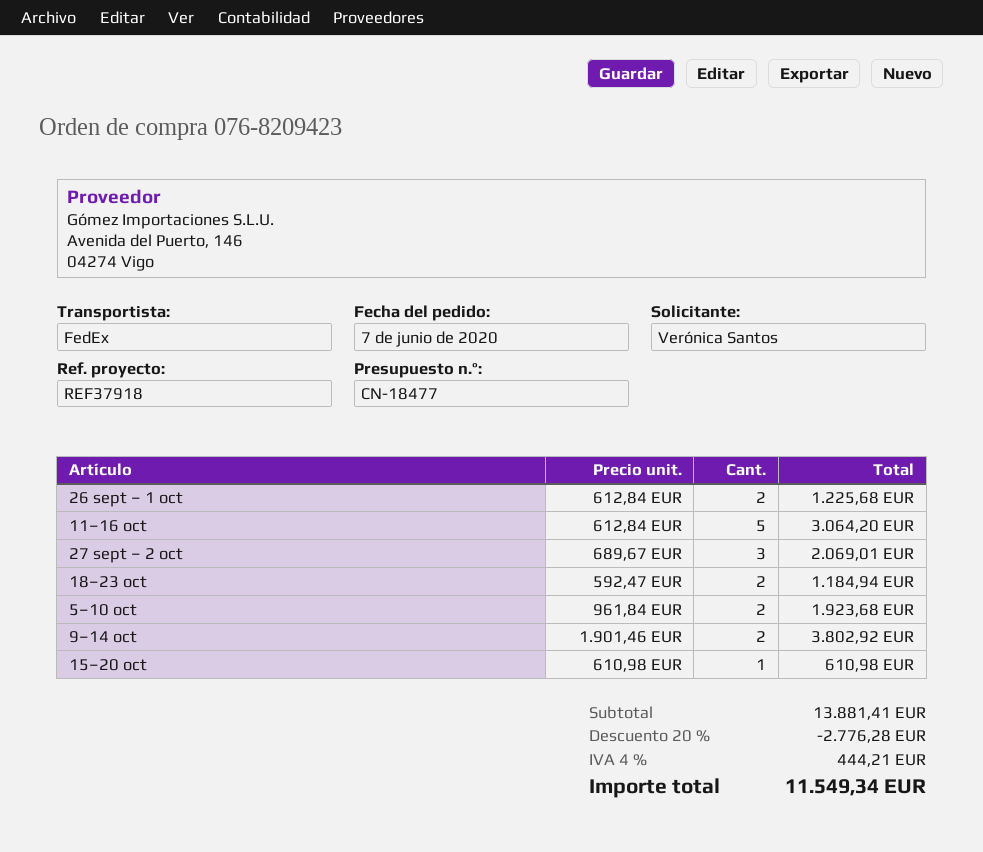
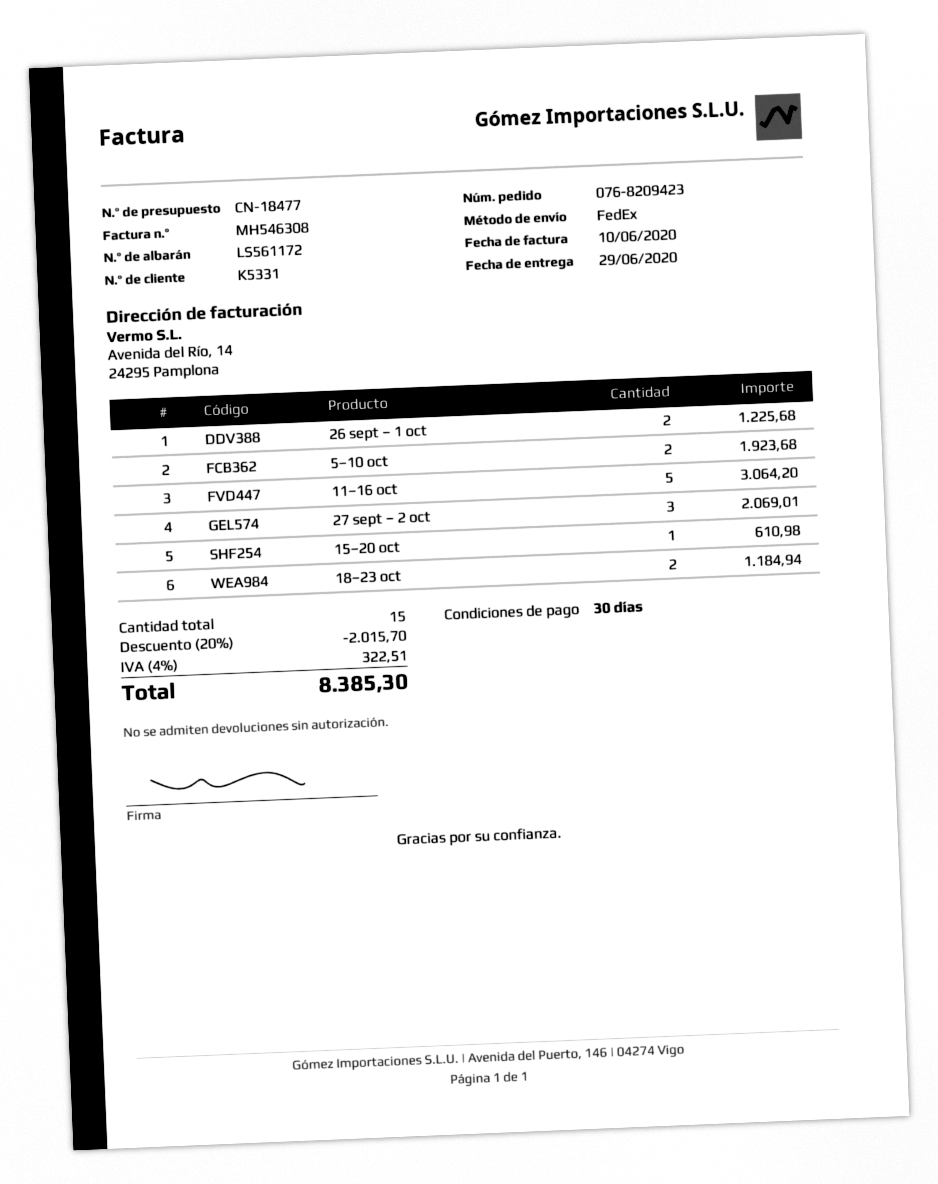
9–14 oct: 2 for 3802.92 -> none
discount: 20% = 2776.28 -> 20% = 2015.70
tax: 4% = 444.21 -> 4% = 322.51
total: 11549.34 -> 8385.30

